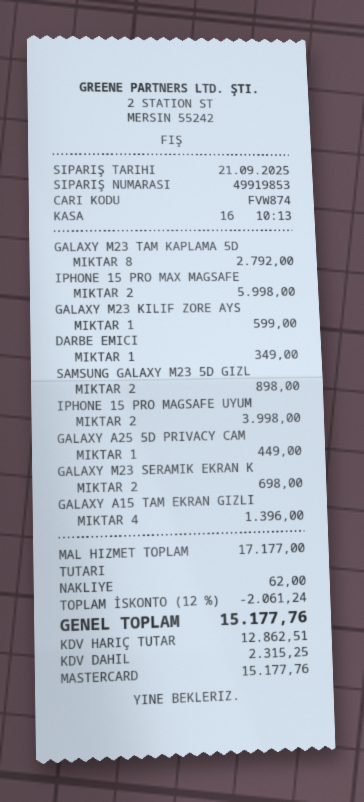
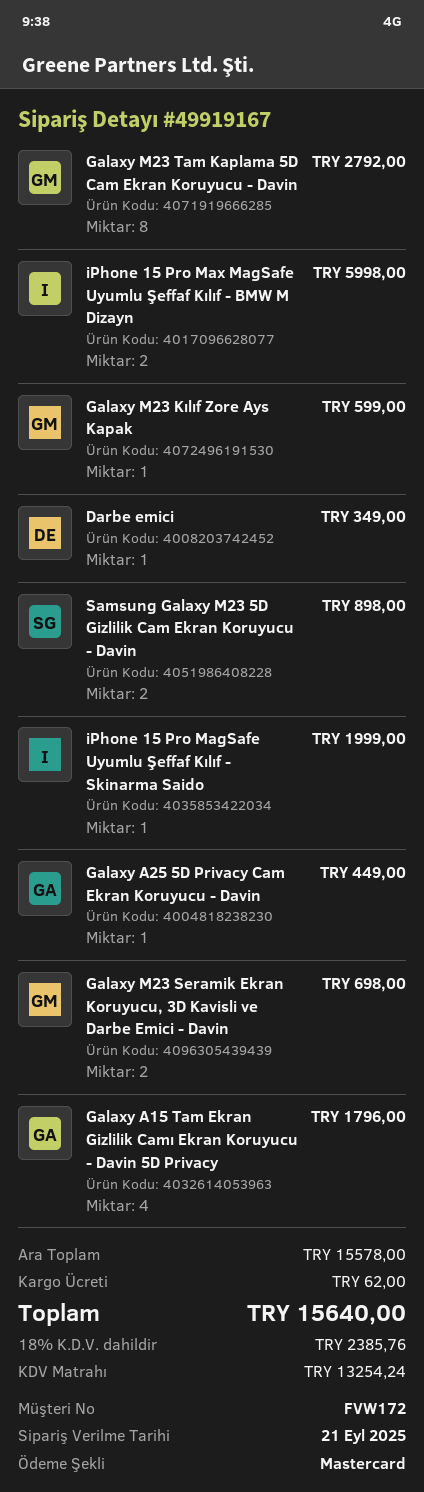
order number: 49919853 -> 49919167
customer number: FVW874 -> FVW172
IPHONE 15 PRO MAGSAFE UYUM: 2 for 3998.00 -> 1 for 1999.00
GALAXY A15 TAM EKRAN GIZLI: 4 for 1396.00 -> 4 for 1796.00
subtotal: 17177.00 -> 15578.00
discount: 12% = 2061.24 -> none
net: 12862.51 -> 13254.24
tax: 2315.25 -> 2385.76
total: 15177.76 -> 15640.00

